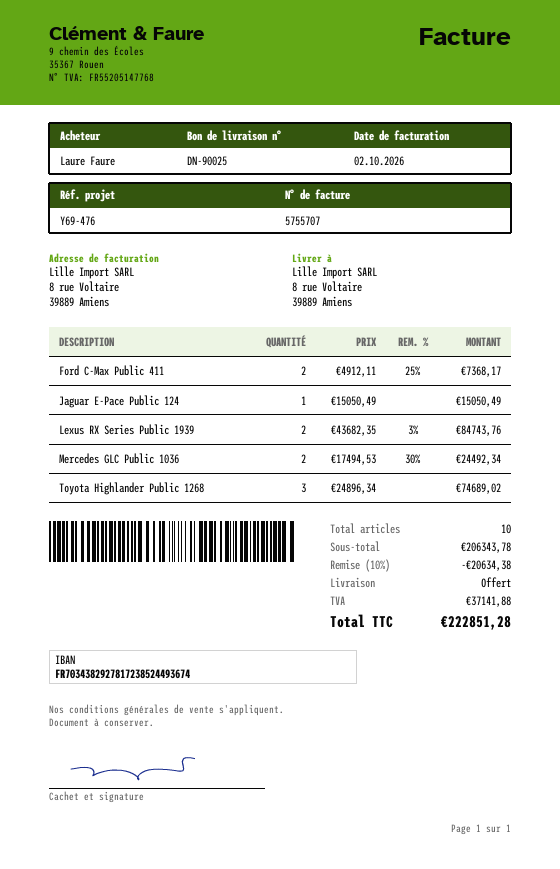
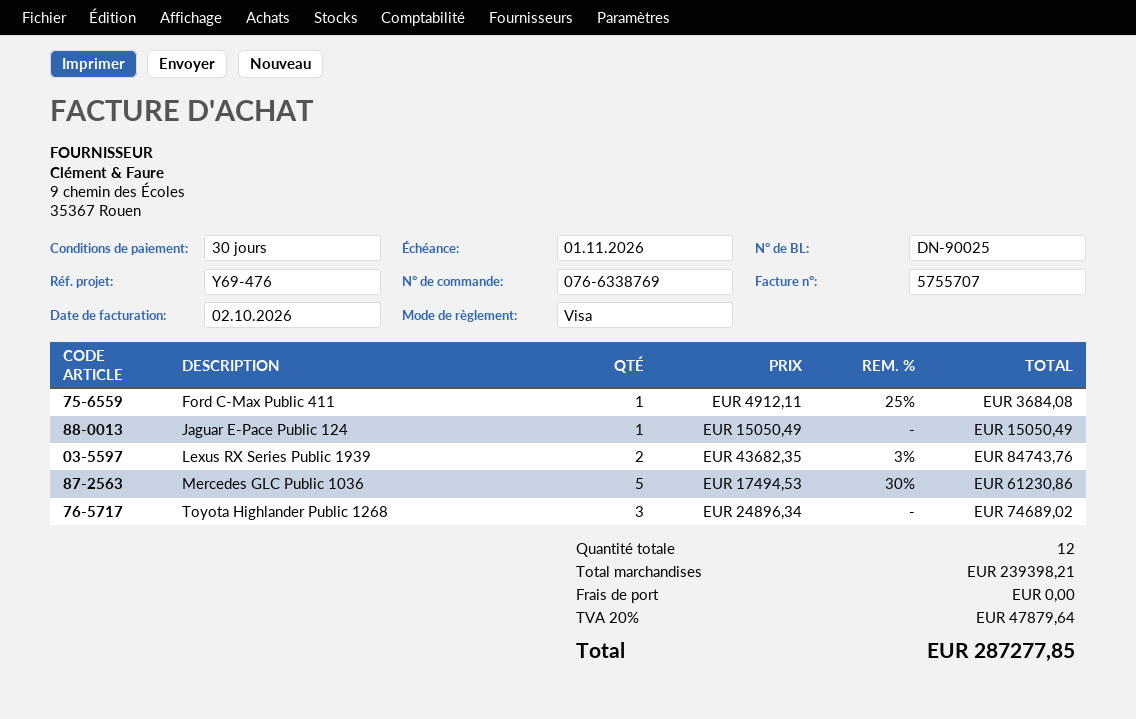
Ford C-Max Public 411: 2 x 4912.11 - 25% = 7368.17 -> 1 x 4912.11 - 25% = 3684.08
Mercedes GLC Public 1036: 2 x 17494.53 - 30% = 24492.34 -> 5 x 17494.53 - 30% = 61230.86
total quantity: 10 -> 12
subtotal: 206343.78 -> 239398.21
discount: 10% = 20634.38 -> none
tax: 37141.88 -> 47879.64
total: 222851.28 -> 287277.85

